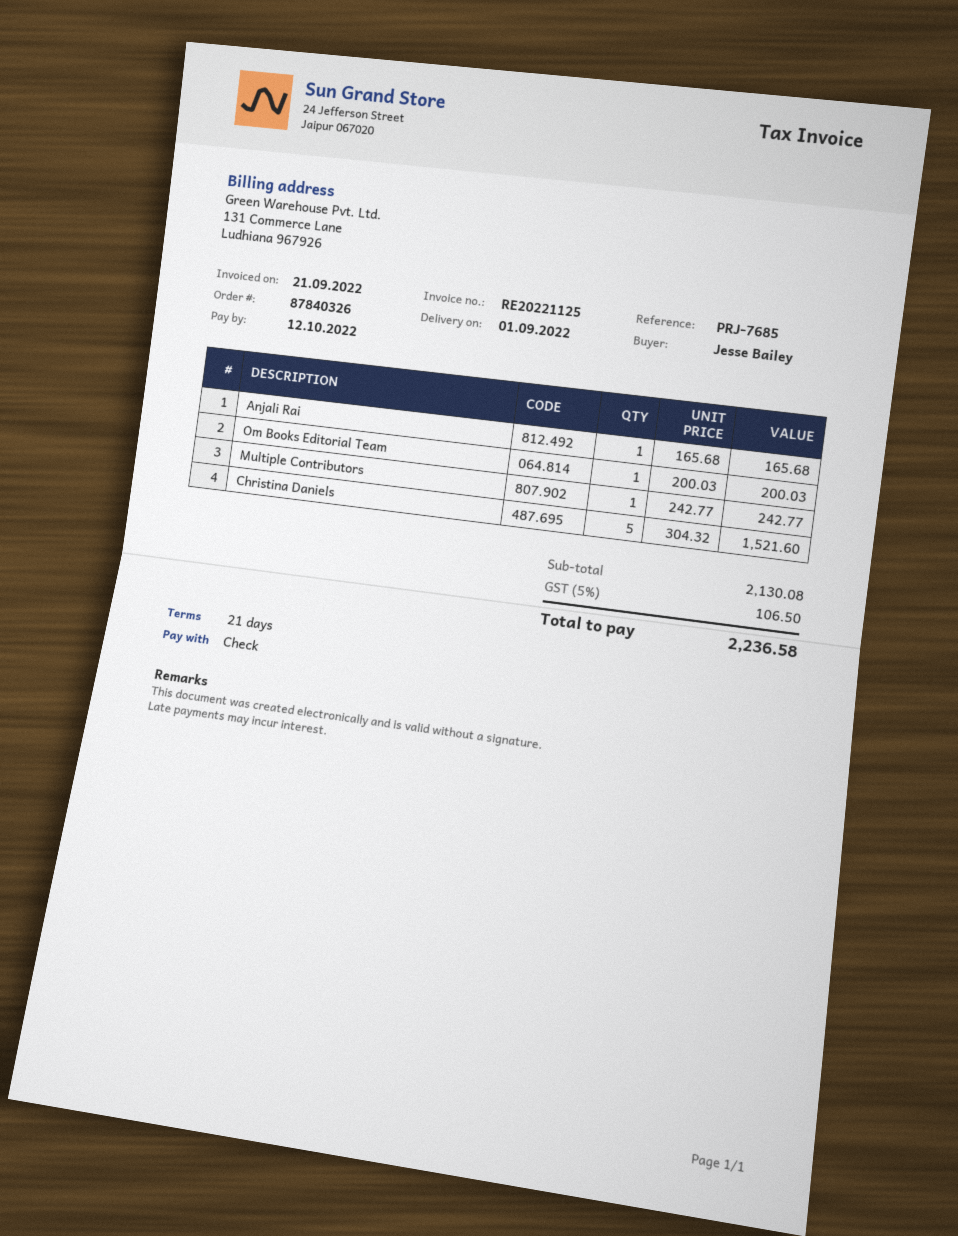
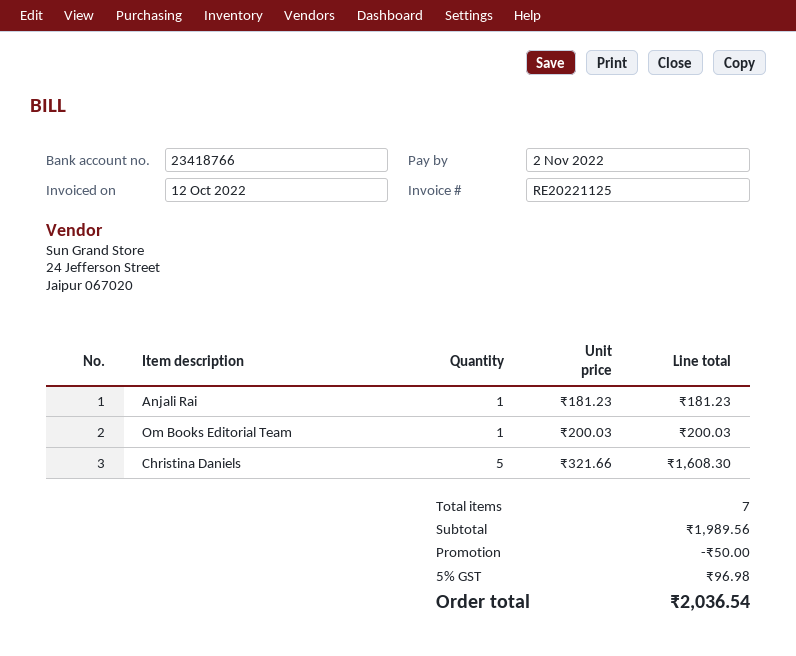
invoice date: 2022-09-21 -> 2022-10-12
due date: 2022-10-12 -> 2022-11-02
Anjali Rai: 1 x 165.68 = 165.68 -> 1 x 181.23 = 181.23
Multiple Contributors: 1 x 242.77 = 242.77 -> none
Christina Daniels: 5 x 304.32 = 1521.60 -> 5 x 321.66 = 1608.30
subtotal: 2130.08 -> 1989.56
discount: none -> 50.00
tax: 5% = 106.50 -> 5% = 96.98
total: 2236.58 -> 2036.54

